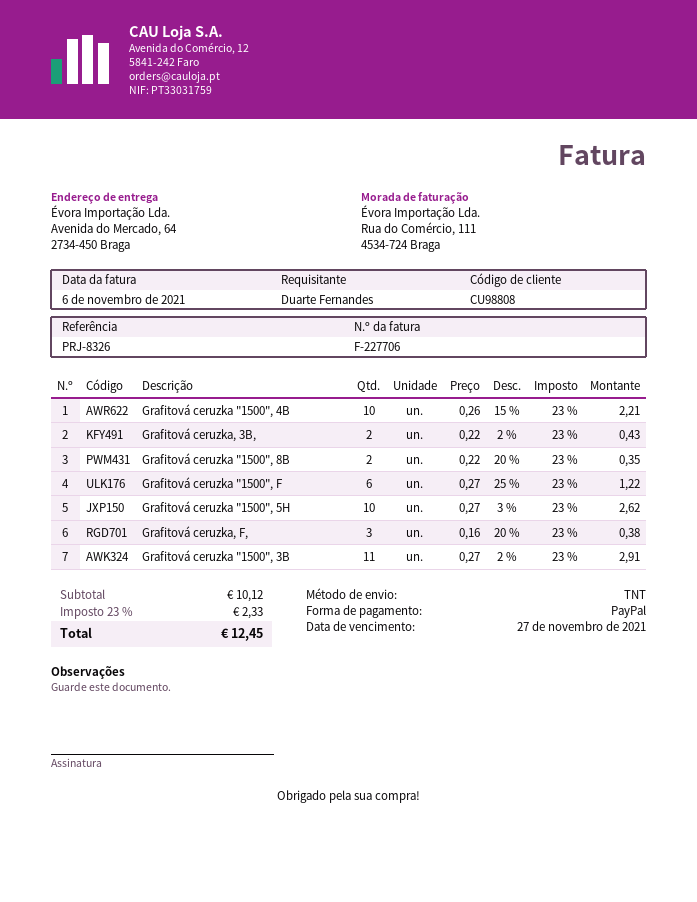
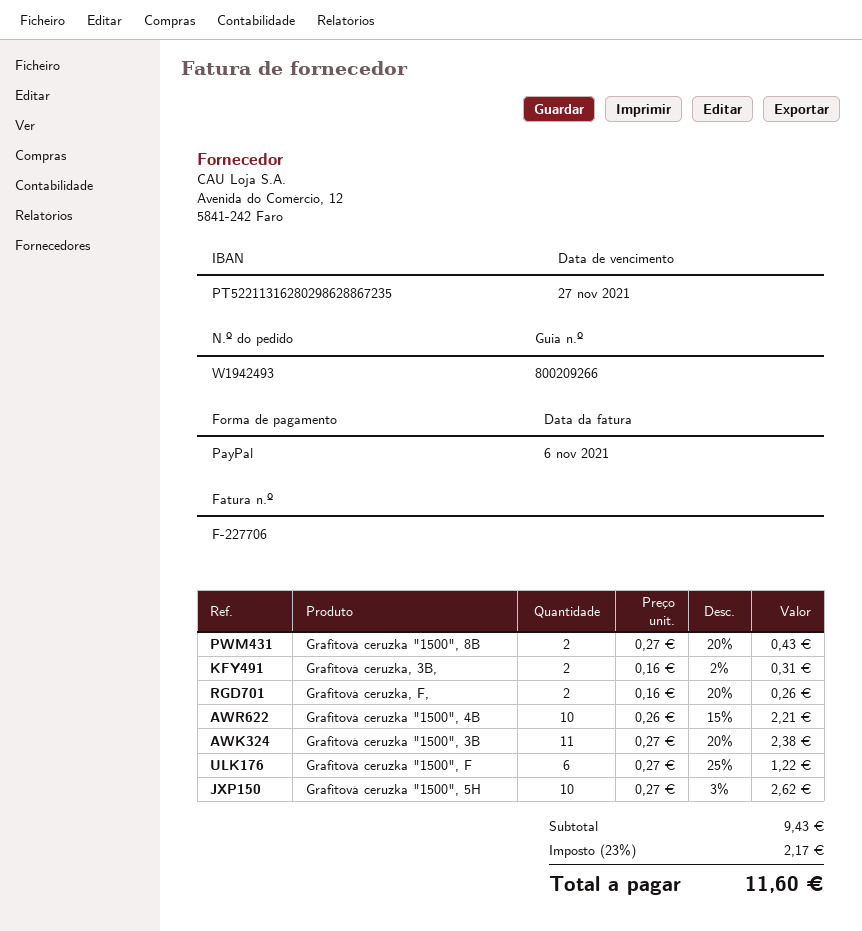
Grafitová ceruzka, 3B,: 2 x 0.22 - 2% = 0.43 -> 2 x 0.16 - 2% = 0.31
Grafitová ceruzka "1500", 8B: 2 x 0.22 - 20% = 0.35 -> 2 x 0.27 - 20% = 0.43
Grafitová ceruzka, F,: 3 x 0.16 - 20% = 0.38 -> 2 x 0.16 - 20% = 0.26
Grafitová ceruzka "1500", 3B: 11 x 0.27 - 2% = 2.91 -> 11 x 0.27 - 20% = 2.38
subtotal: 10.12 -> 9.43
tax: 23% = 2.33 -> 23% = 2.17
total: 12.45 -> 11.60

